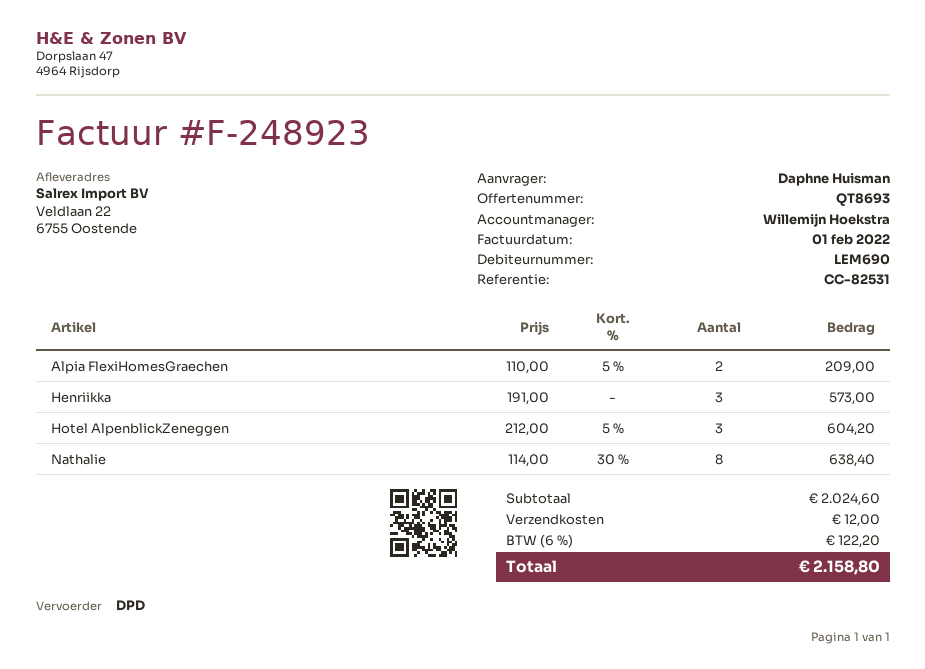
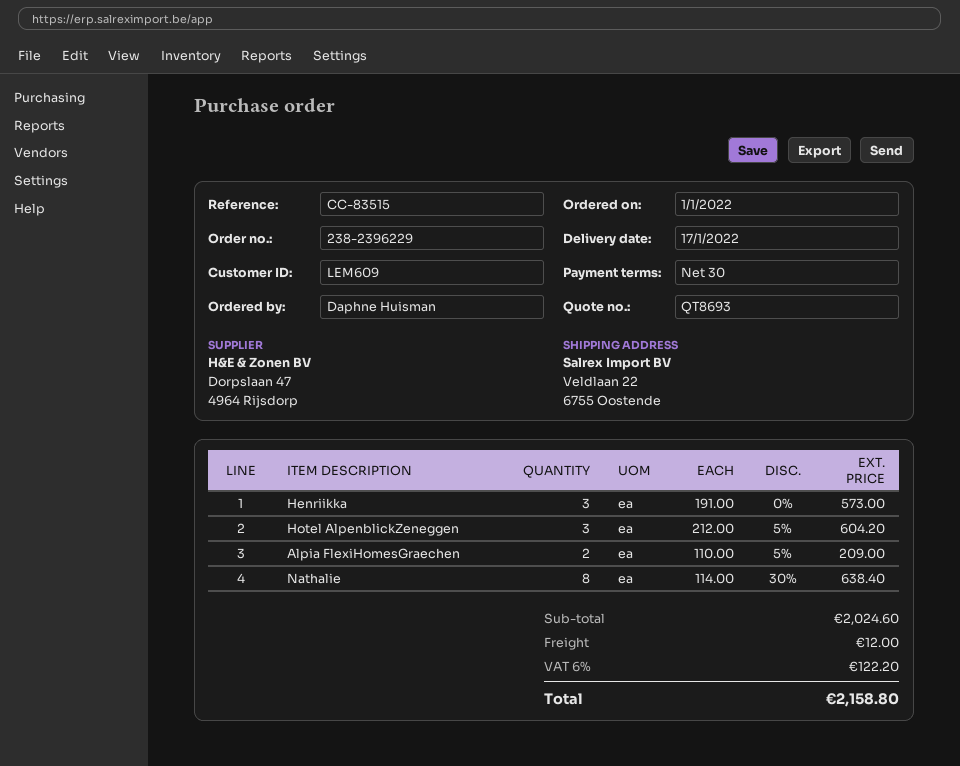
customer number: LEM690 -> LEM609
reference: CC-82531 -> CC-83515

